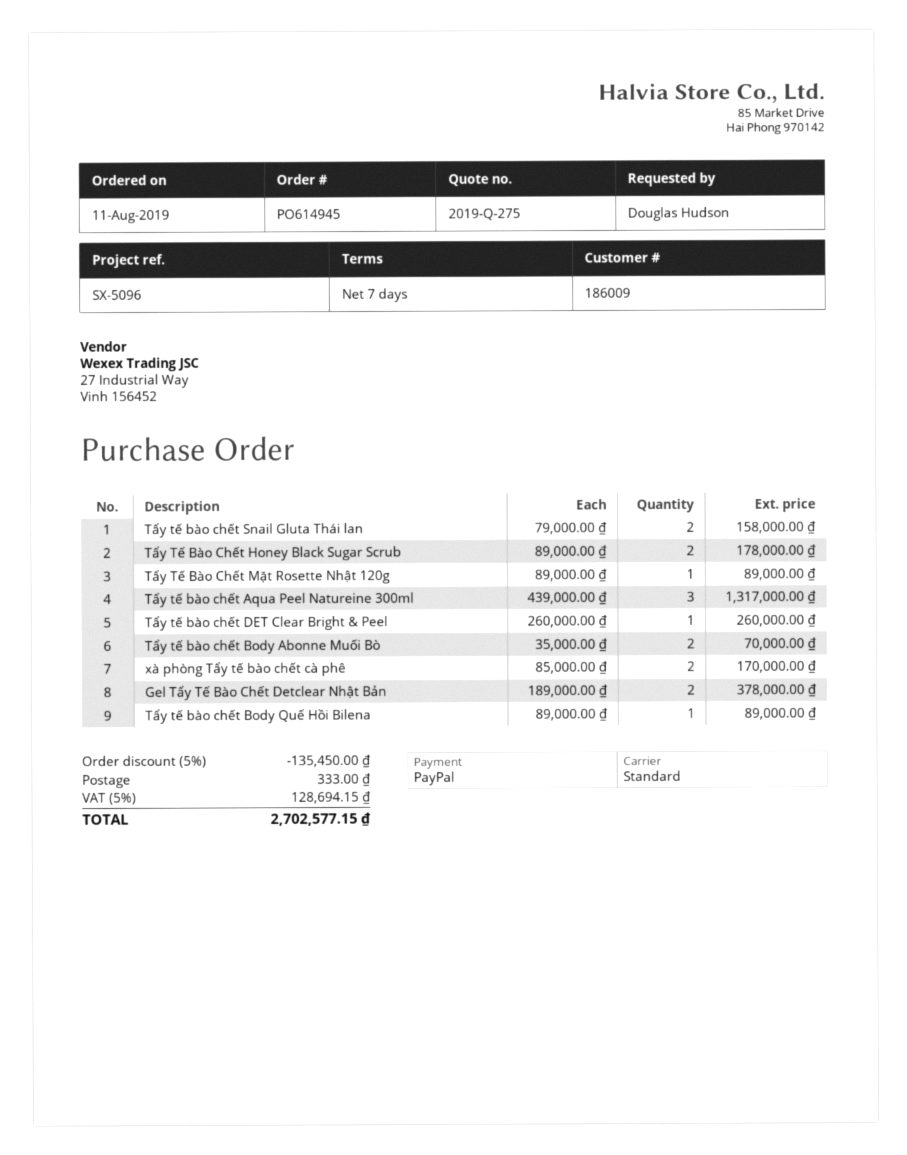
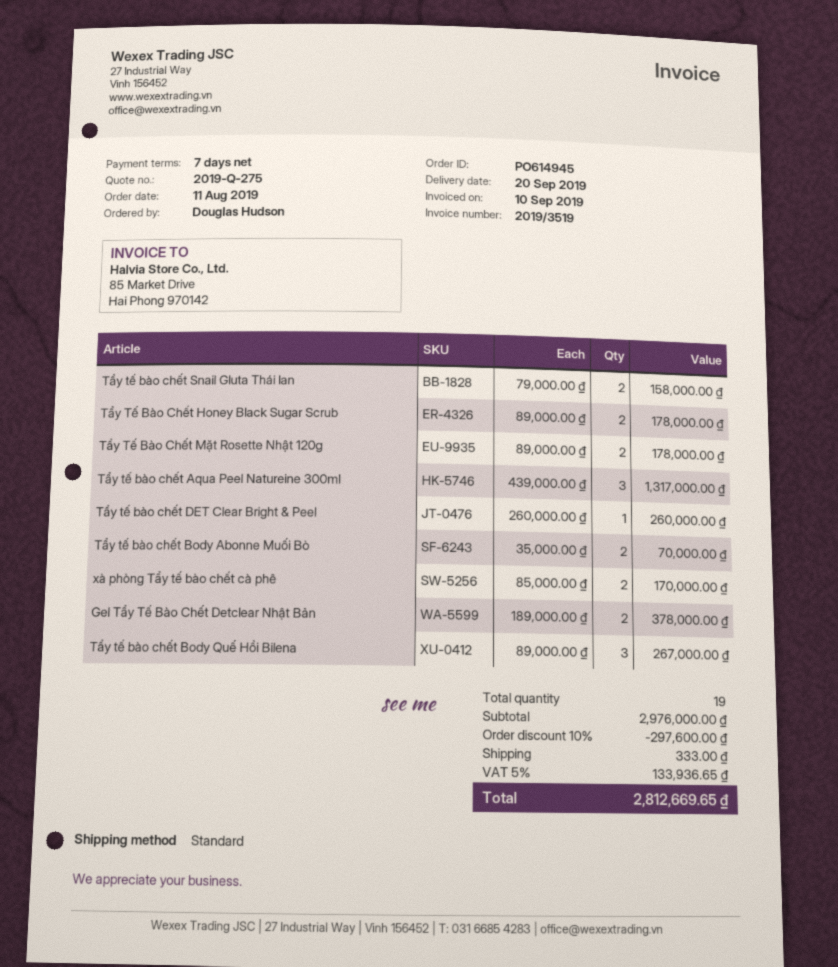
Tẩy Tế Bào Chết Mặt Rosette Nhật 120g: 1 x 89000.00 = 89000.00 -> 2 x 89000.00 = 178000.00
Tẩy tế bào chết Body Quế Hồi Bilena: 1 x 89000.00 = 89000.00 -> 3 x 89000.00 = 267000.00
discount: 5% = 135450.00 -> 10% = 297600.00
tax: 5% = 128694.15 -> 5% = 133936.65
total: 2702577.15 -> 2812669.65

